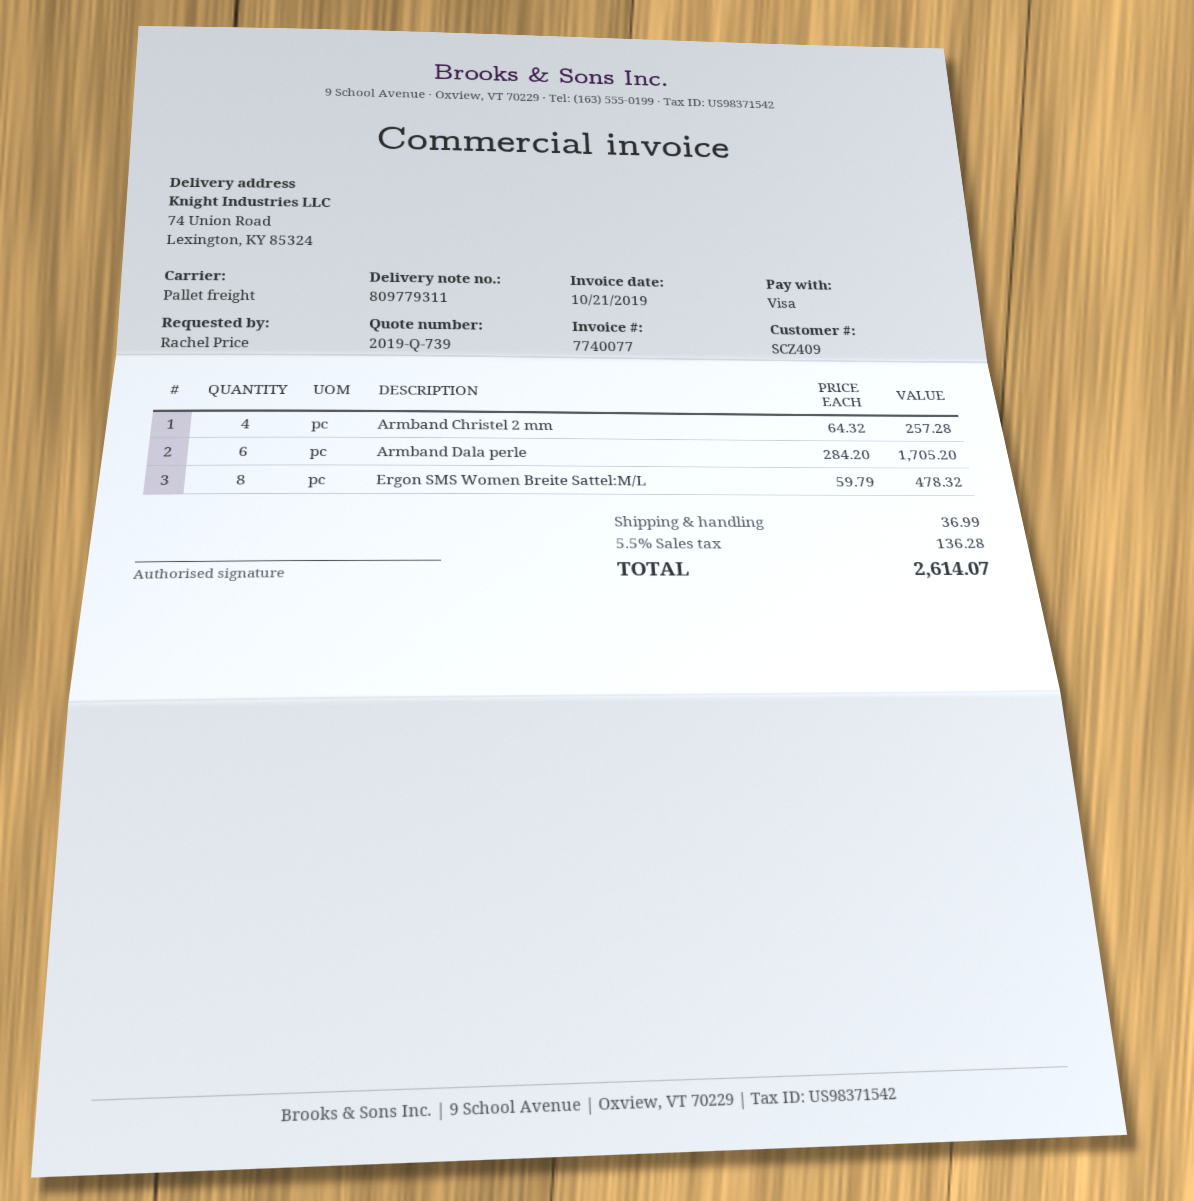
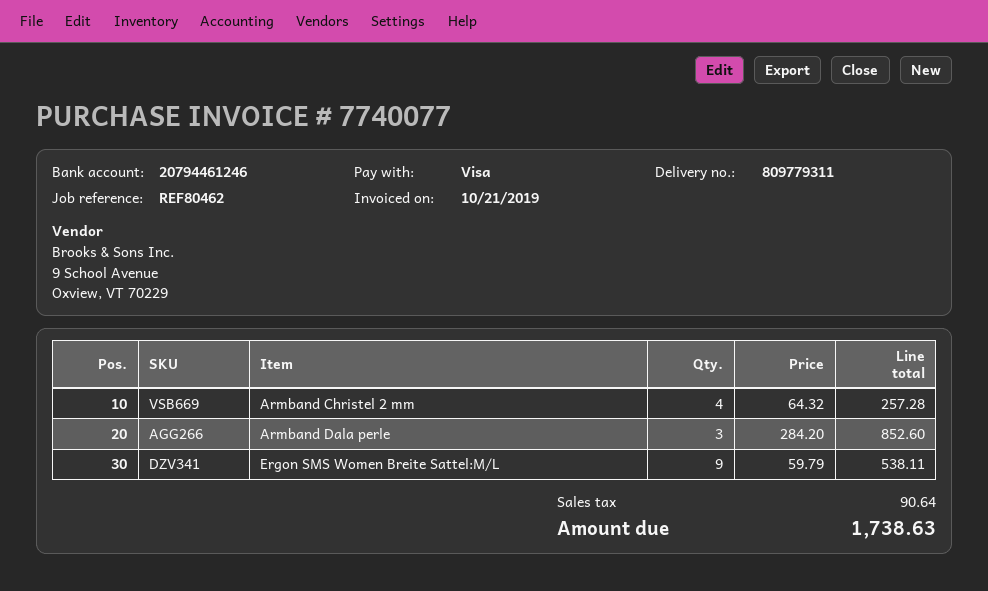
Armband Dala perle: 6 x 284.20 = 1705.20 -> 3 x 284.20 = 852.60
Ergon SMS Women Breite Sattel:M/L: 8 x 59.79 = 478.32 -> 9 x 59.79 = 538.11
shipping: 36.99 -> none
tax: 136.28 -> 90.64
total: 2614.07 -> 1738.63

